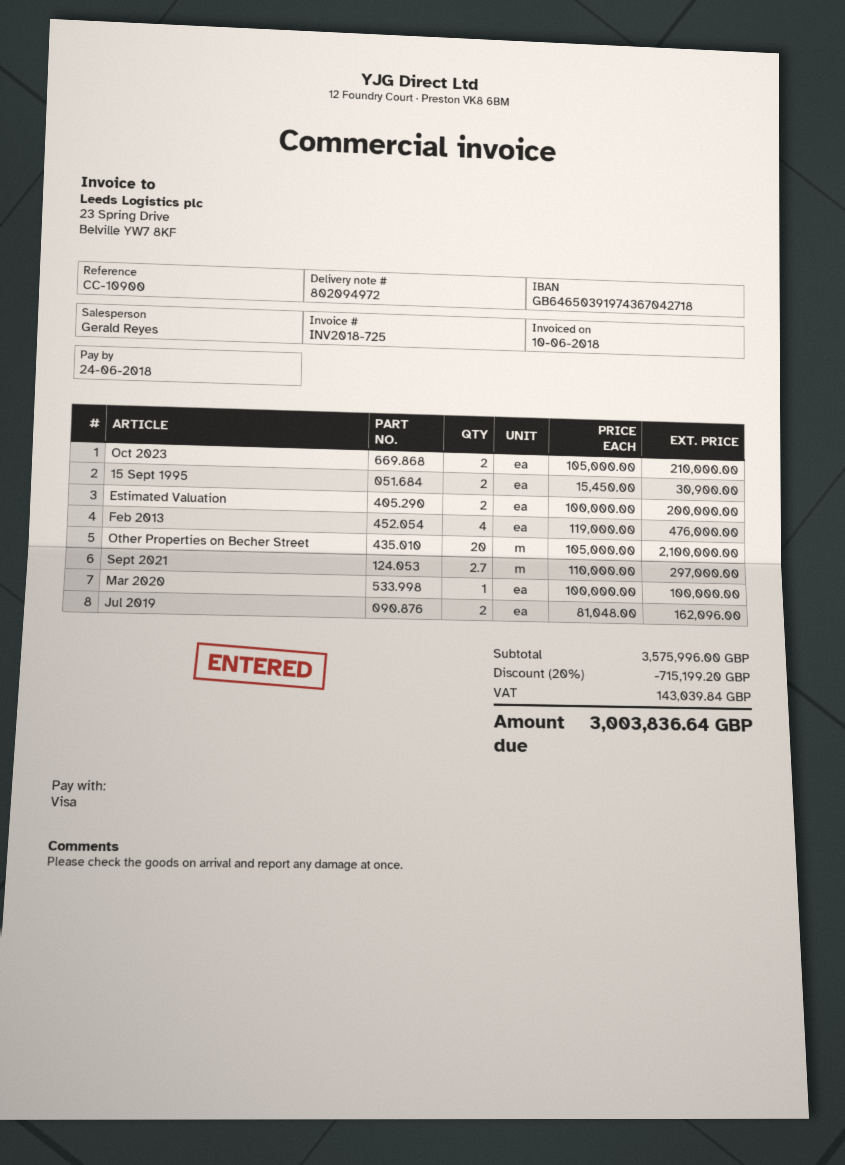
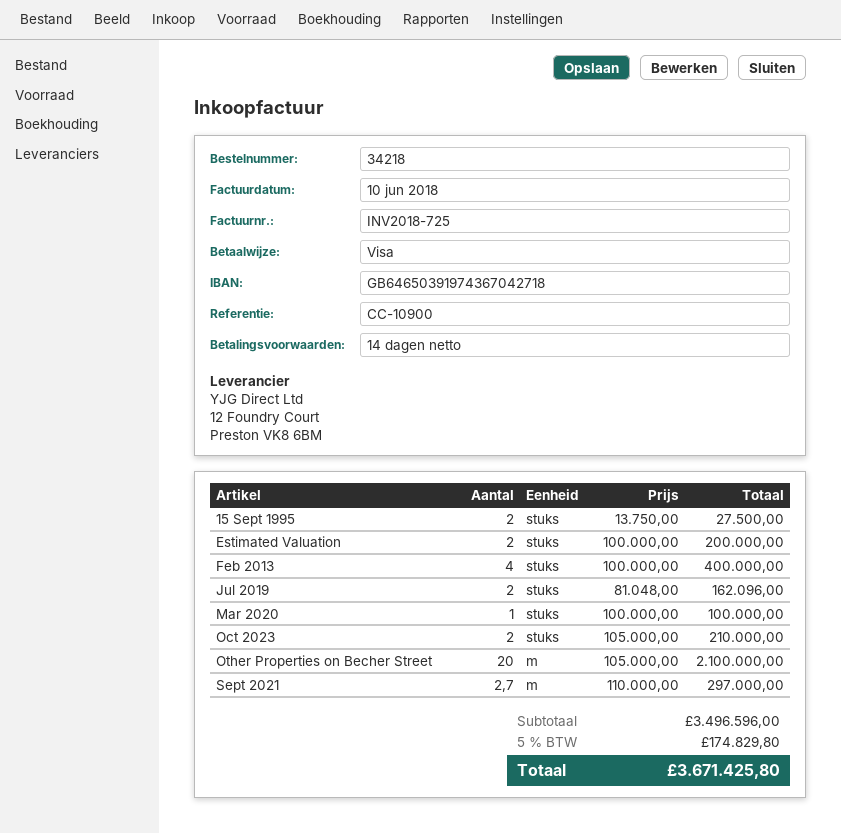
15 Sept 1995: 2 x 15450.00 = 30900.00 -> 2 x 13750.00 = 27500.00
Feb 2013: 4 x 119000.00 = 476000.00 -> 4 x 100000.00 = 400000.00
subtotal: 3575996.00 -> 3496596.00
discount: 20% = 715199.20 -> none
tax: 143039.84 -> 174829.80
total: 3003836.64 -> 3671425.80

